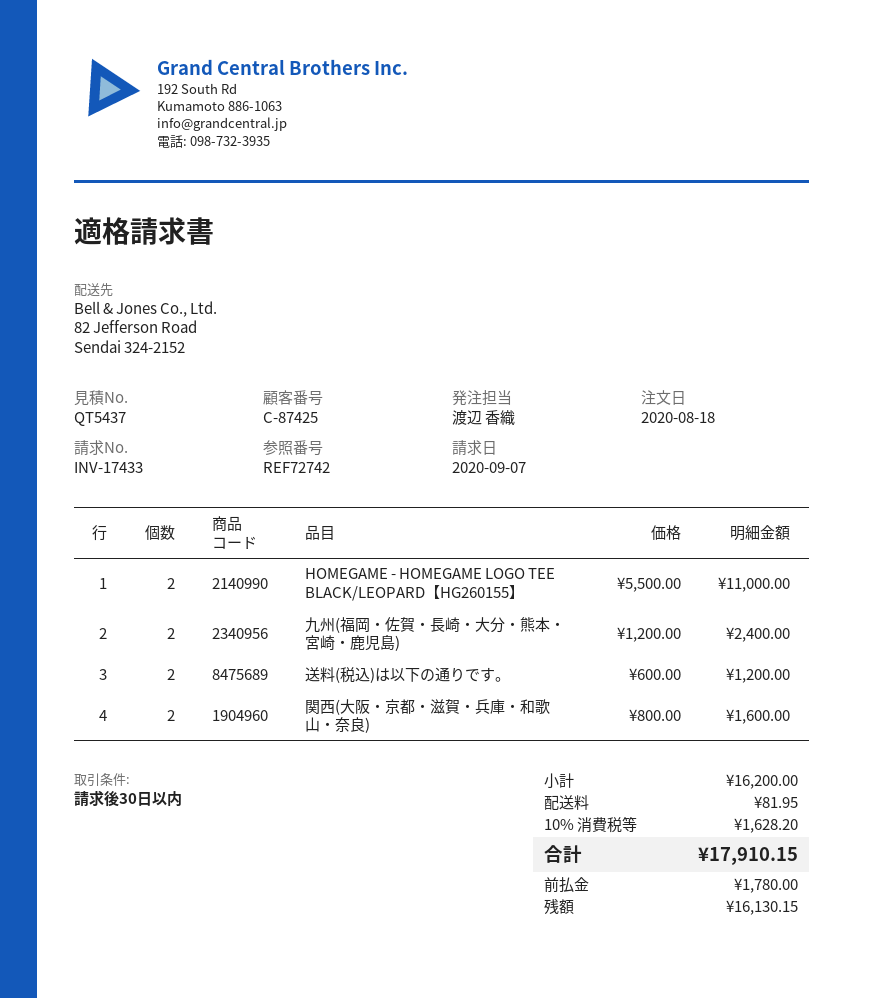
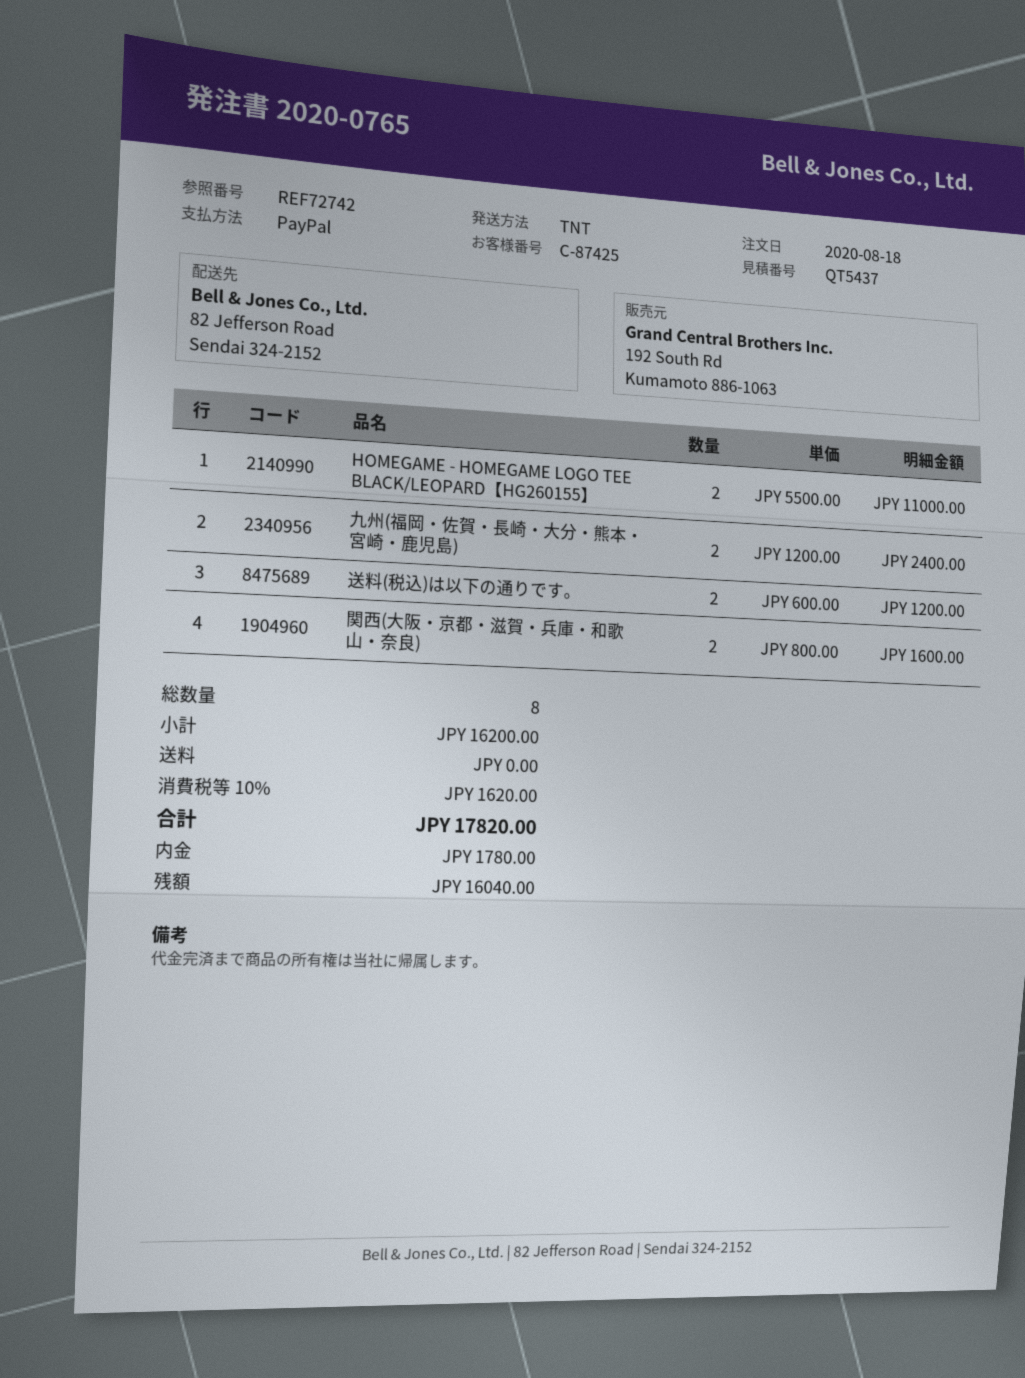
shipping: 81.95 -> 0.00
tax: 10% = 1628.20 -> 10% = 1620.00
total: 17910.15 -> 17820.00
balance: 16130.15 -> 16040.00

